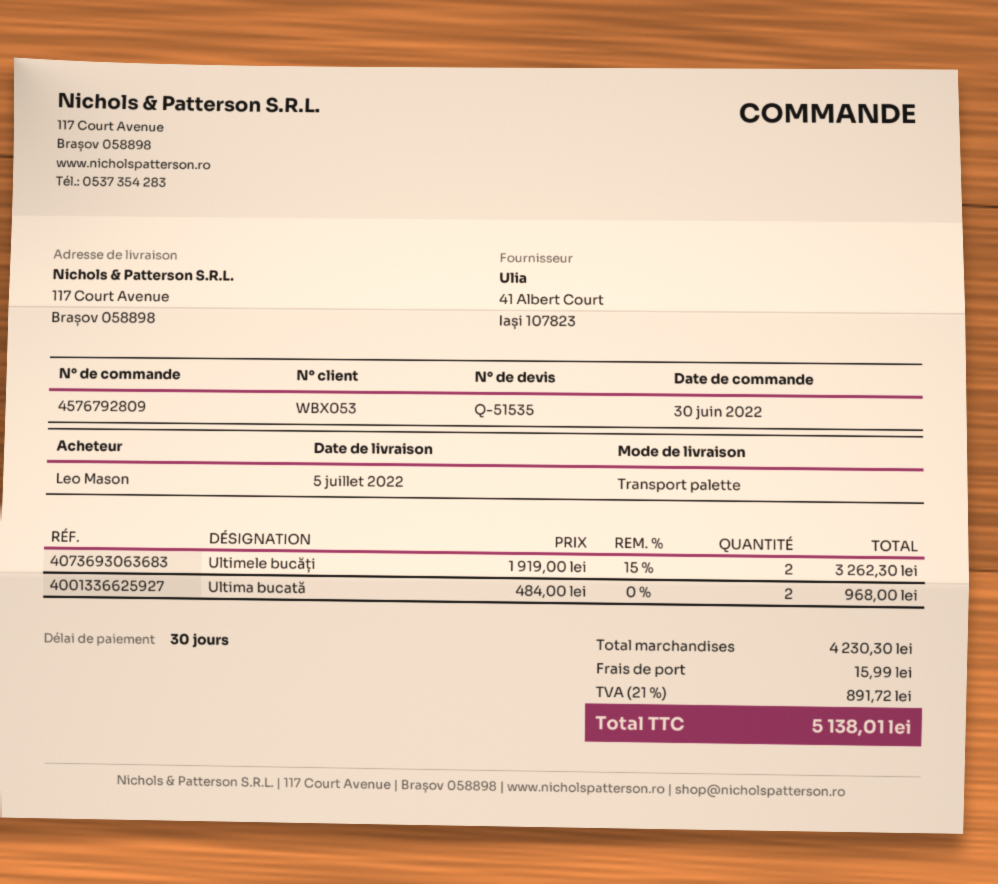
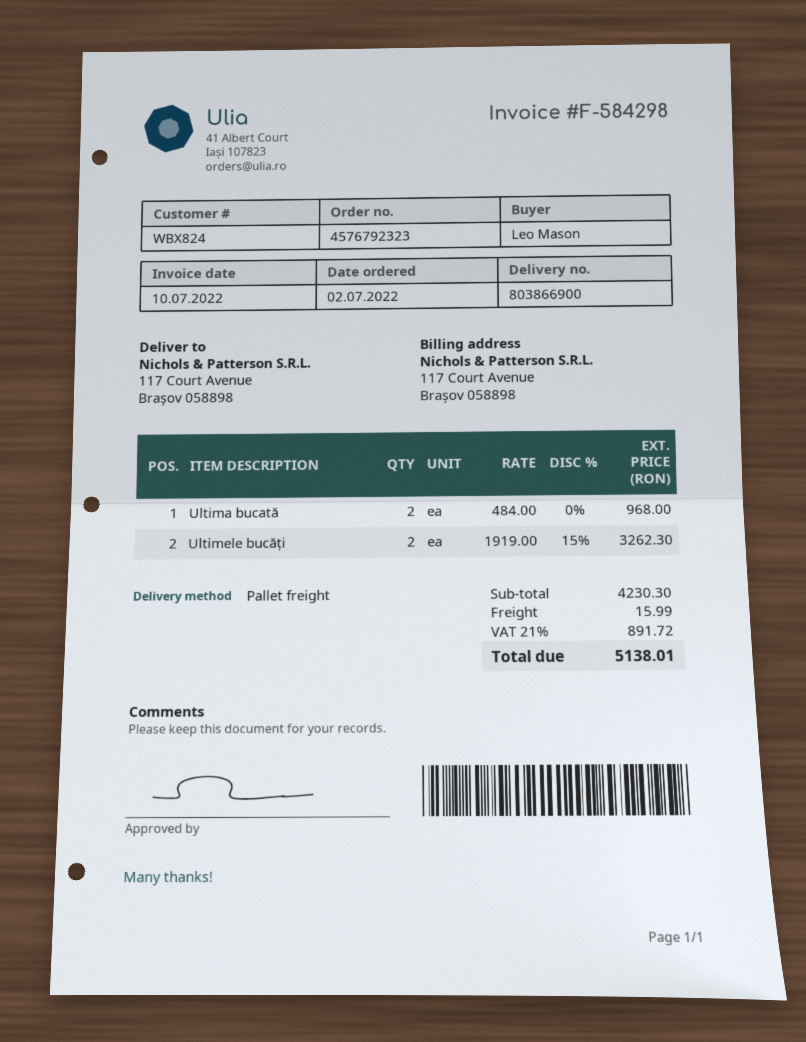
order number: 4576792809 -> 4576792323
order date: 2022-06-30 -> 2022-07-02
customer number: WBX053 -> WBX824

